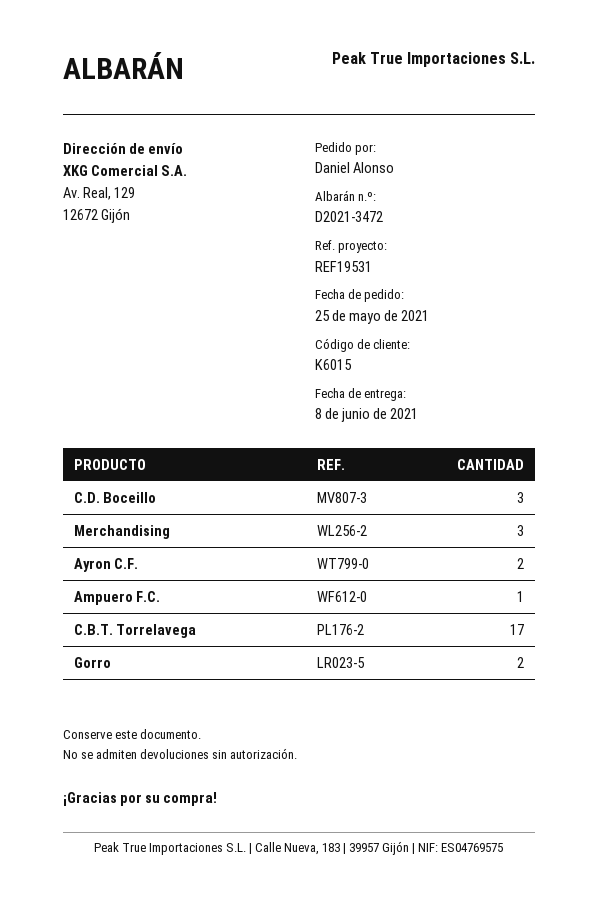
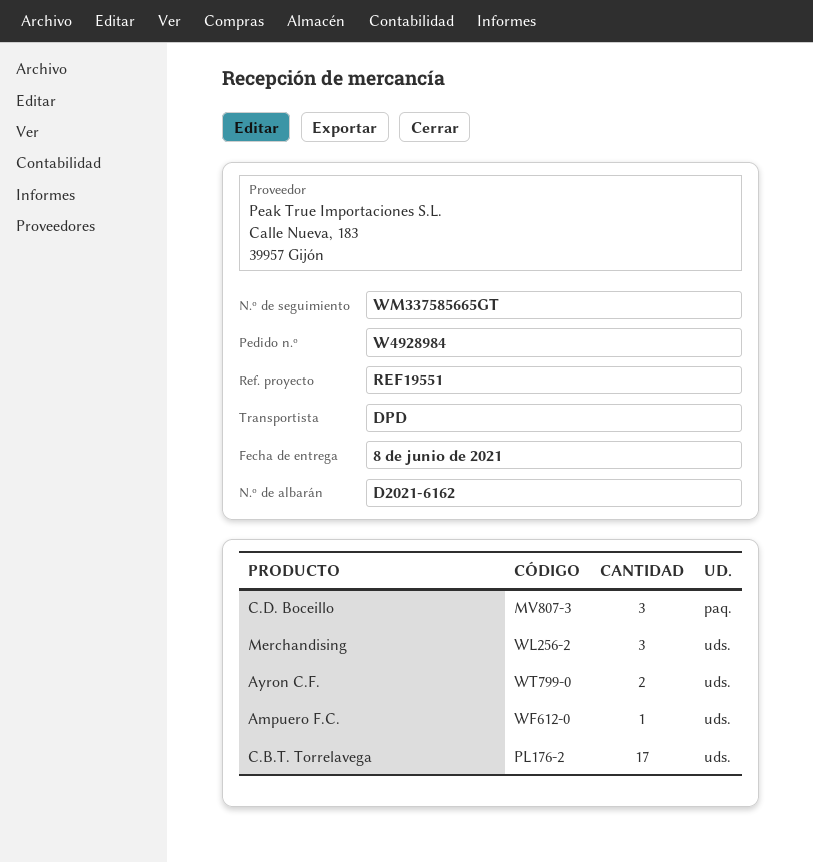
delivery note number: D2021-3472 -> D2021-6162
reference: REF19531 -> REF19551
Gorro: 2 -> none

